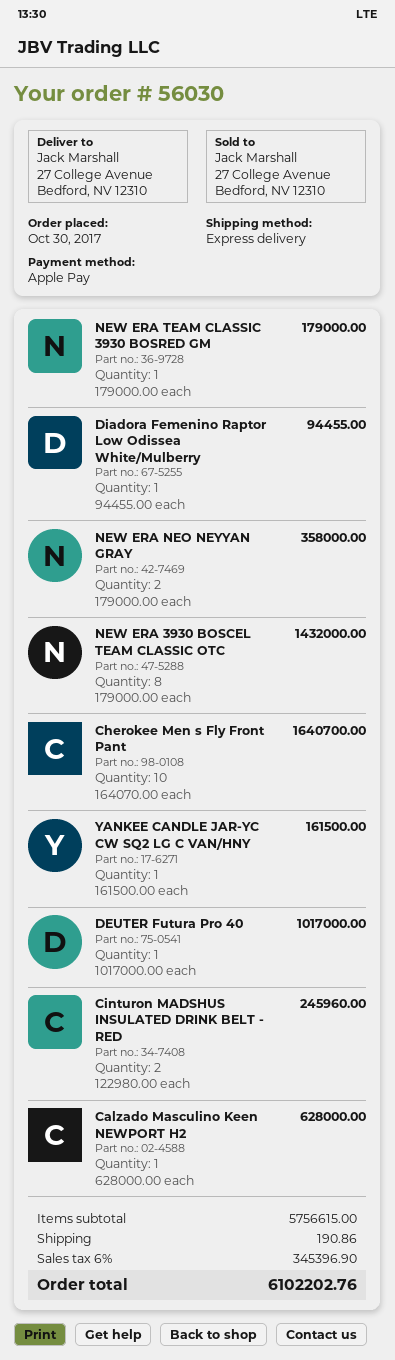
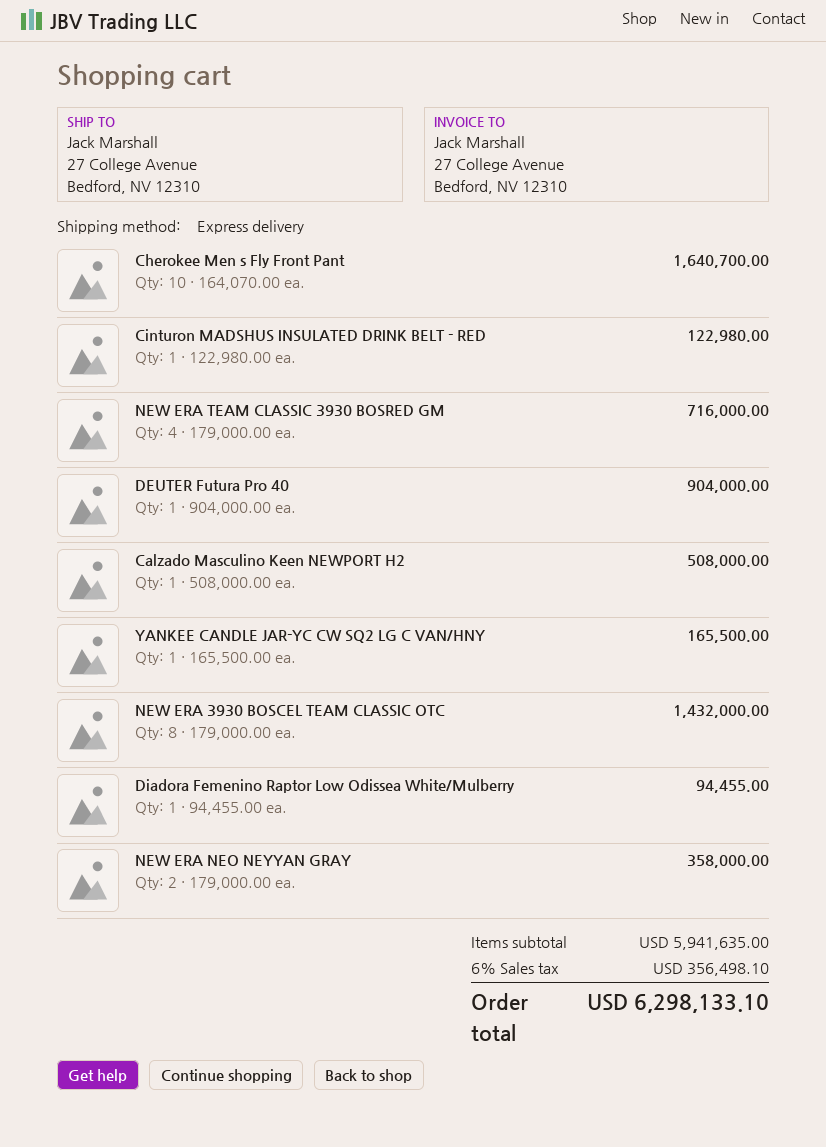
NEW ERA TEAM CLASSIC 3930 BOSRED GM: 1 x 179000.00 = 179000.00 -> 4 x 179000.00 = 716000.00
YANKEE CANDLE JAR-YC CW SQ2 LG C VAN/HNY: 1 x 161500.00 = 161500.00 -> 1 x 165500.00 = 165500.00
DEUTER Futura Pro 40: 1 x 1017000.00 = 1017000.00 -> 1 x 904000.00 = 904000.00
Cinturon MADSHUS INSULATED DRINK BELT - RED: 2 x 122980.00 = 245960.00 -> 1 x 122980.00 = 122980.00
Calzado Masculino Keen NEWPORT H2: 1 x 628000.00 = 628000.00 -> 1 x 508000.00 = 508000.00
subtotal: 5756615.00 -> 5941635.00
shipping: 190.86 -> none
tax: 6% = 345396.90 -> 6% = 356498.10
total: 6102202.76 -> 6298133.10

